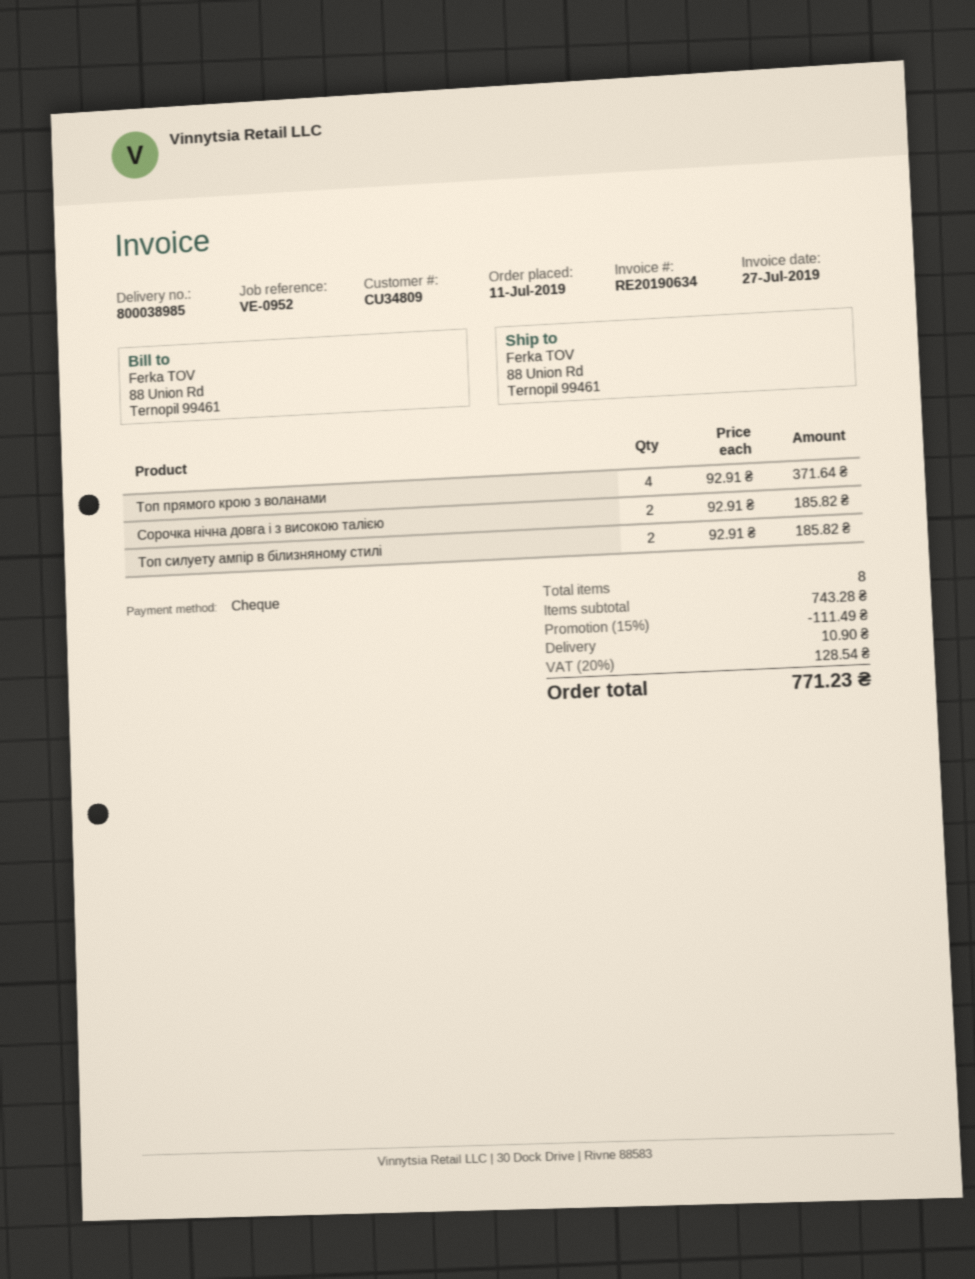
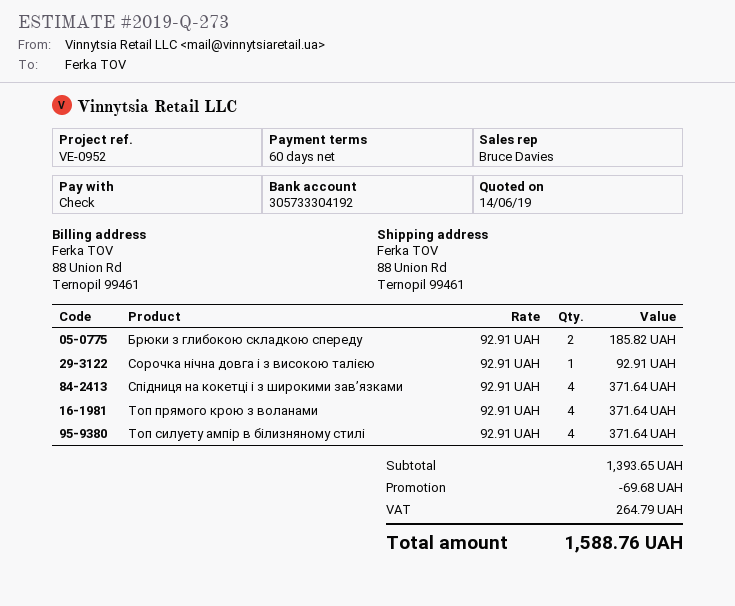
Сорочка нічна довга і з високою талією: 2 x 92.91 = 185.82 -> 1 x 92.91 = 92.91
Топ силуету ампір в білизняному стилі: 2 x 92.91 = 185.82 -> 4 x 92.91 = 371.64
Брюки з глибокою складкою спереду: none -> 2 x 92.91 = 185.82
Спідниця на кокетці і з широкими зав’язками: none -> 4 x 92.91 = 371.64
subtotal: 743.28 -> 1393.65
discount: 111.49 -> 69.68
shipping: 10.90 -> none
tax: 128.54 -> 264.79
total: 771.23 -> 1588.76

